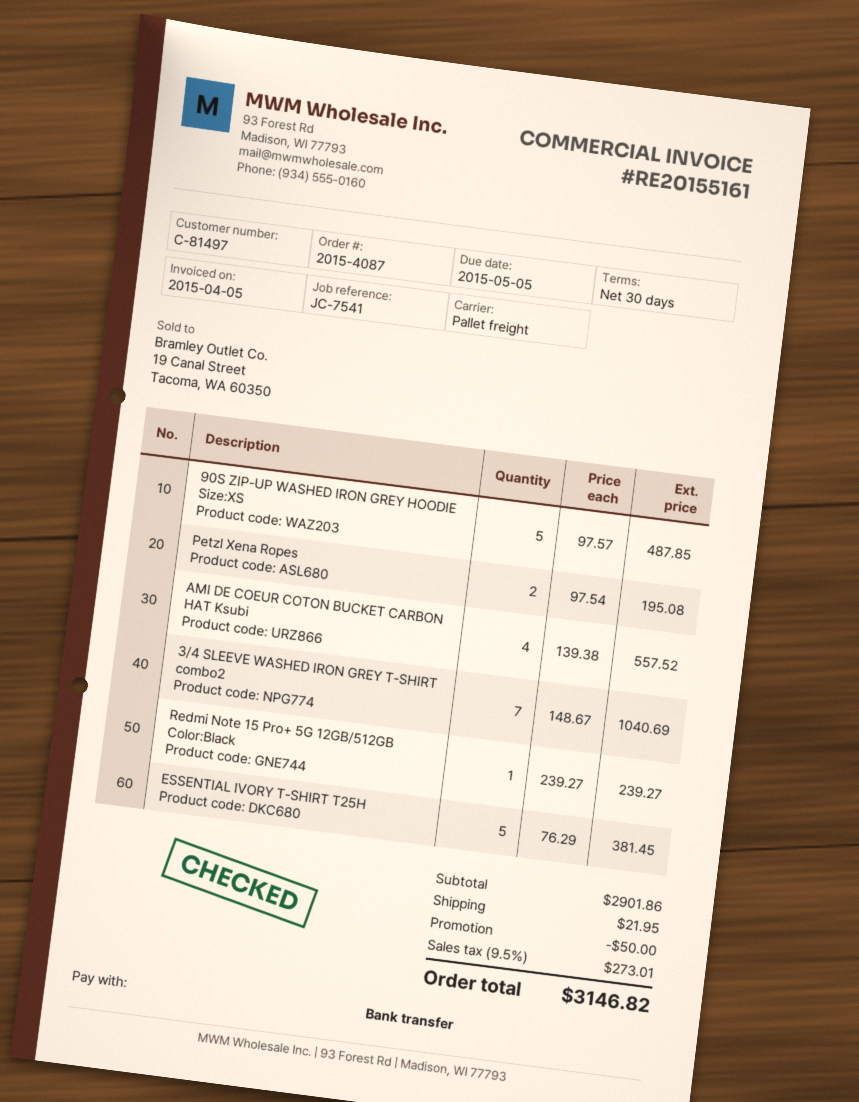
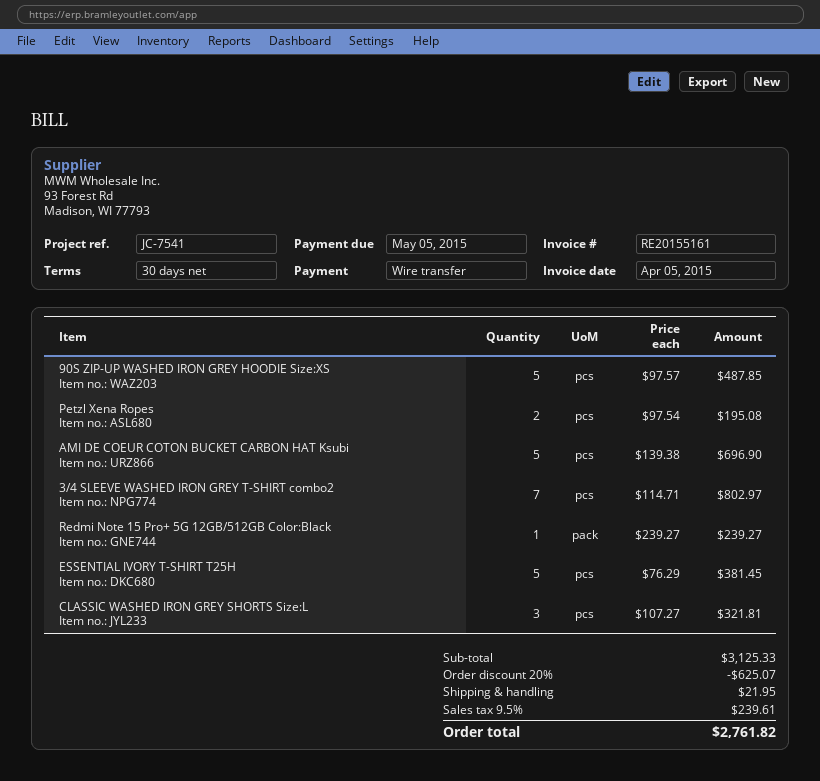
AMI DE COEUR COTON BUCKET CARBON HAT Ksubi: 4 x 139.38 = 557.52 -> 5 x 139.38 = 696.90
3/4 SLEEVE WASHED IRON GREY T-SHIRT combo2: 7 x 148.67 = 1040.69 -> 7 x 114.71 = 802.97
CLASSIC WASHED IRON GREY SHORTS Size:L: none -> 3 x 107.27 = 321.81
subtotal: 2901.86 -> 3125.33
discount: 50.00 -> 625.07
tax: 9.5% = 273.01 -> 9.5% = 239.61
total: 3146.82 -> 2761.82

